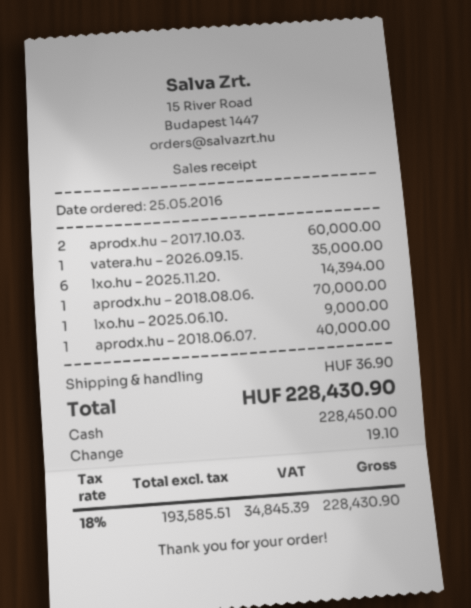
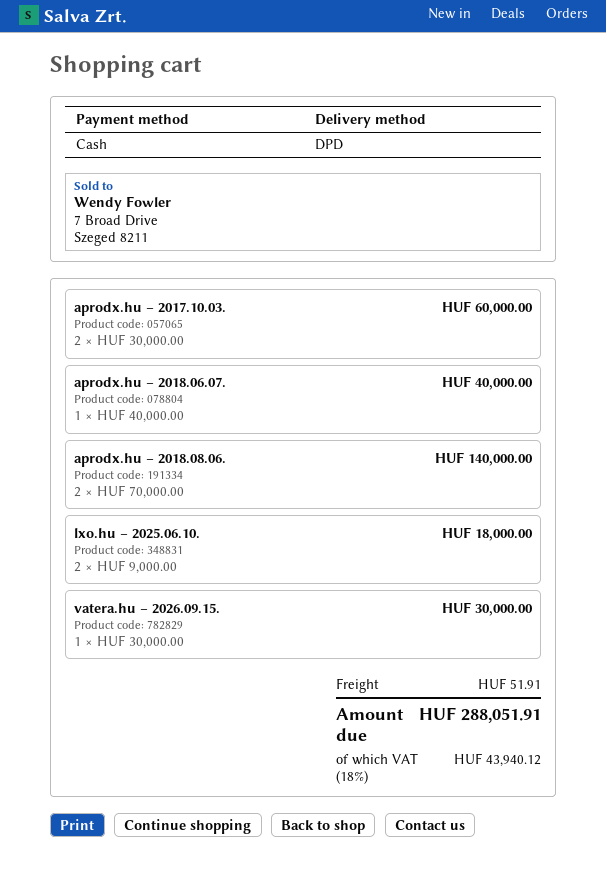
vatera.hu – 2026.09.15.: 1 for 35000.00 -> 1 for 30000.00
lxo.hu – 2025.11.20.: 6 for 14394.00 -> none
aprodx.hu – 2018.08.06.: 1 for 70000.00 -> 2 for 140000.00
lxo.hu – 2025.06.10.: 1 for 9000.00 -> 2 for 18000.00
shipping: 36.90 -> 51.91
tax: 18% = 34845.39 -> 18% = 43940.12
total: 228430.90 -> 288051.91

